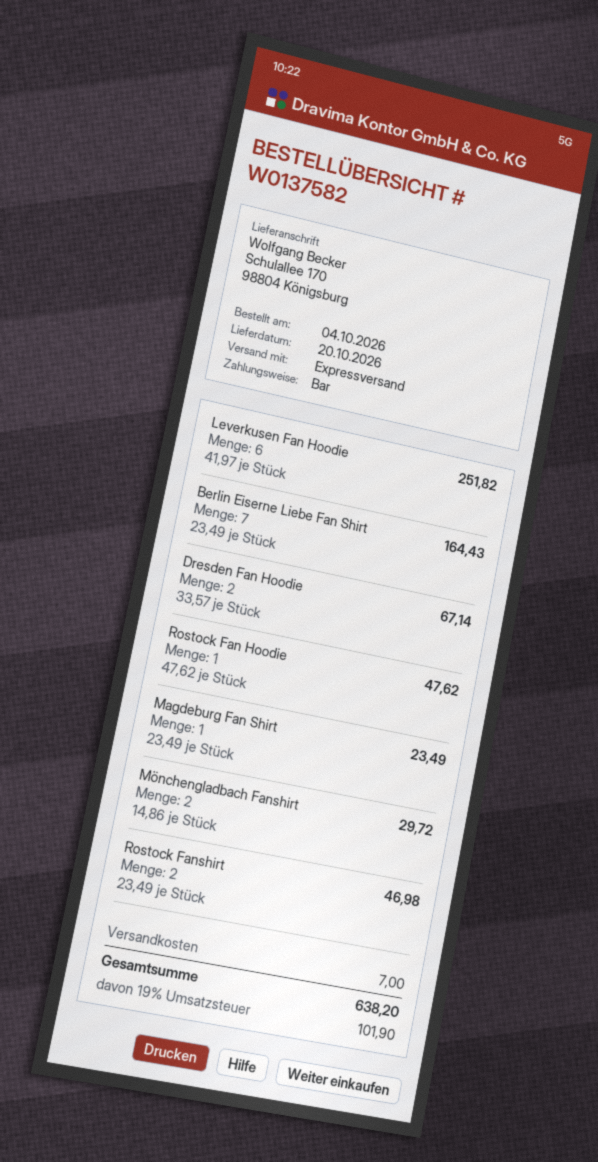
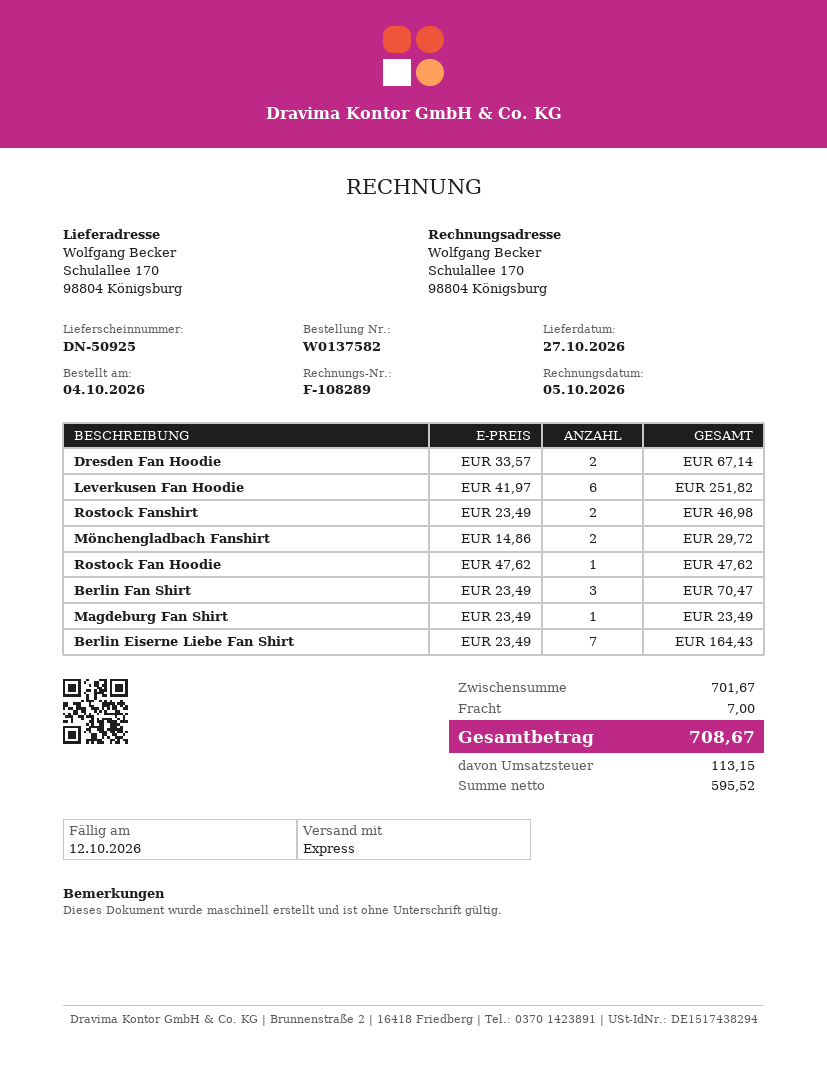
delivery date: 2026-10-20 -> 2026-10-27
Berlin Fan Shirt: none -> 3 x 23.49 = 70.47
tax: 101.90 -> 113.15
total: 638.20 -> 708.67

